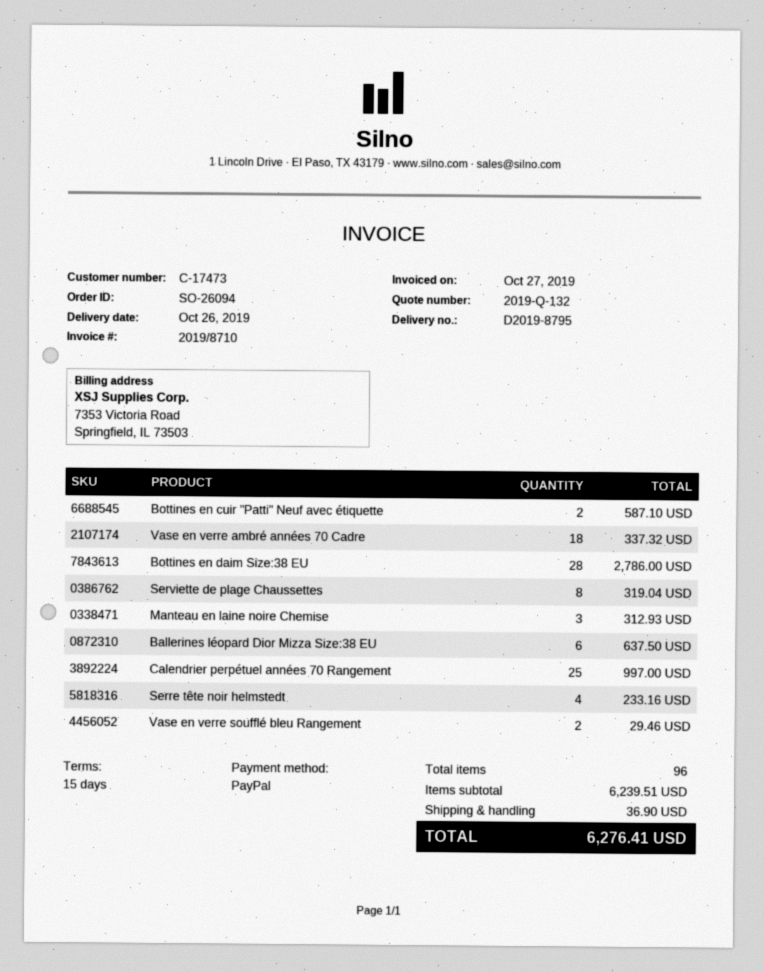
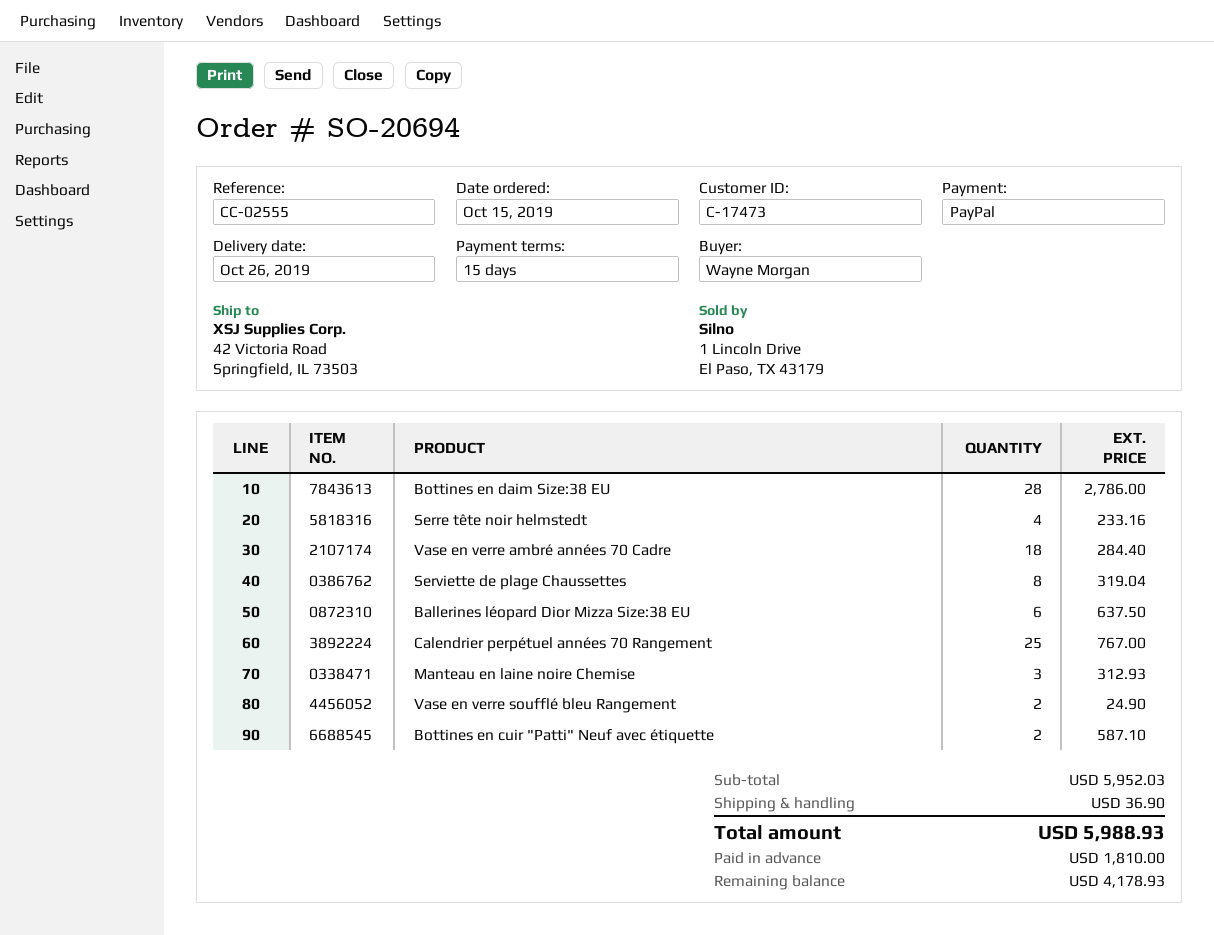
order number: SO-26094 -> SO-20694
Vase en verre ambré années 70 Cadre: 18 for 337.32 -> 18 for 284.40
Calendrier perpétuel années 70 Rangement: 25 for 997.00 -> 25 for 767.00
Vase en verre soufflé bleu Rangement: 2 for 29.46 -> 2 for 24.90
subtotal: 6239.51 -> 5952.03
total: 6276.41 -> 5988.93

